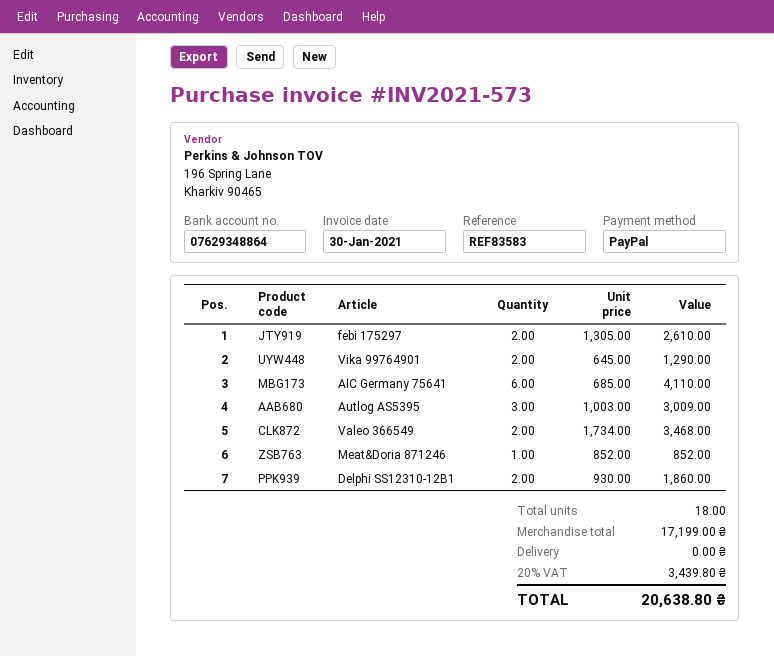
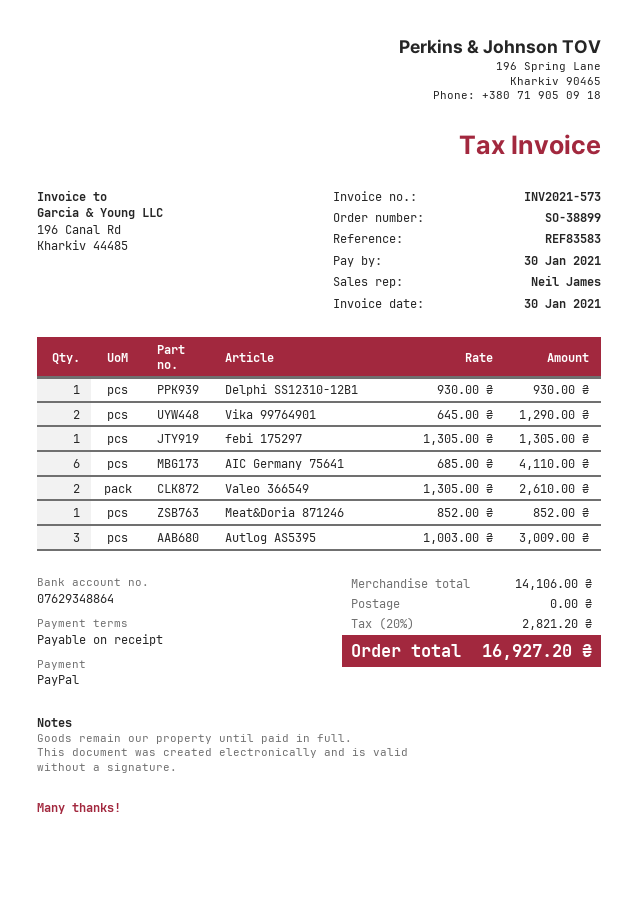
febi 175297: 2 x 1305.00 = 2610.00 -> 1 x 1305.00 = 1305.00
Valeo 366549: 2 x 1734.00 = 3468.00 -> 2 x 1305.00 = 2610.00
Delphi SS12310-12B1: 2 x 930.00 = 1860.00 -> 1 x 930.00 = 930.00
subtotal: 17199.00 -> 14106.00
tax: 20% = 3439.80 -> 20% = 2821.20
total: 20638.80 -> 16927.20

